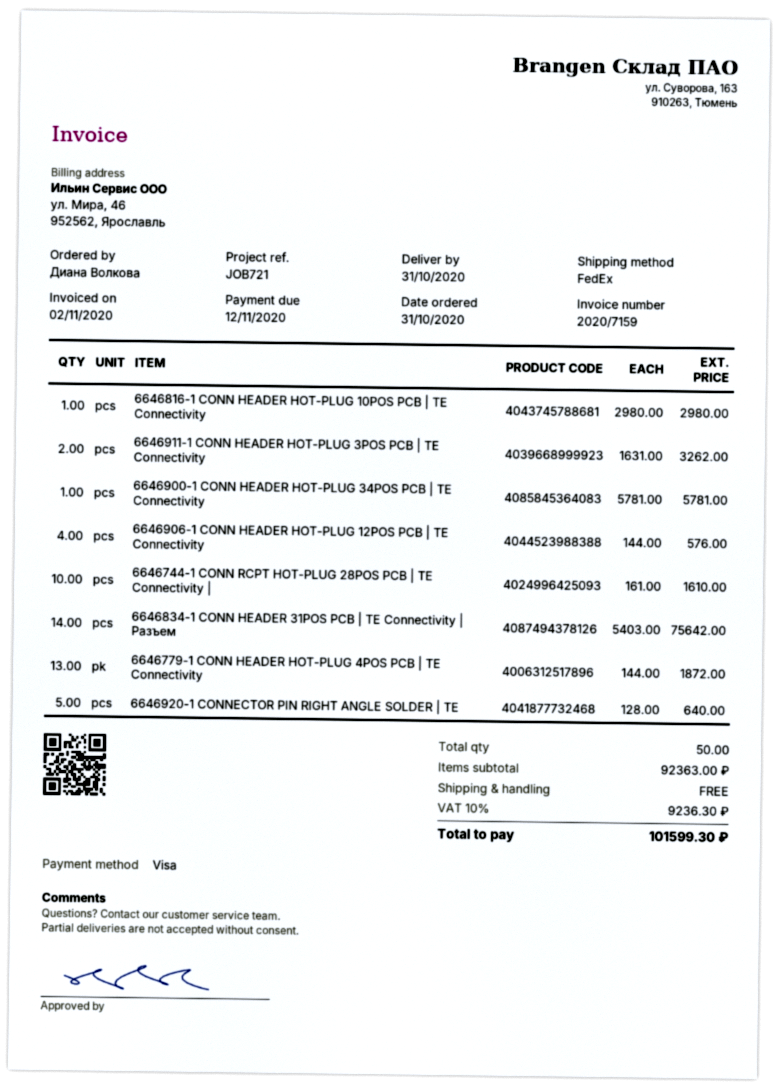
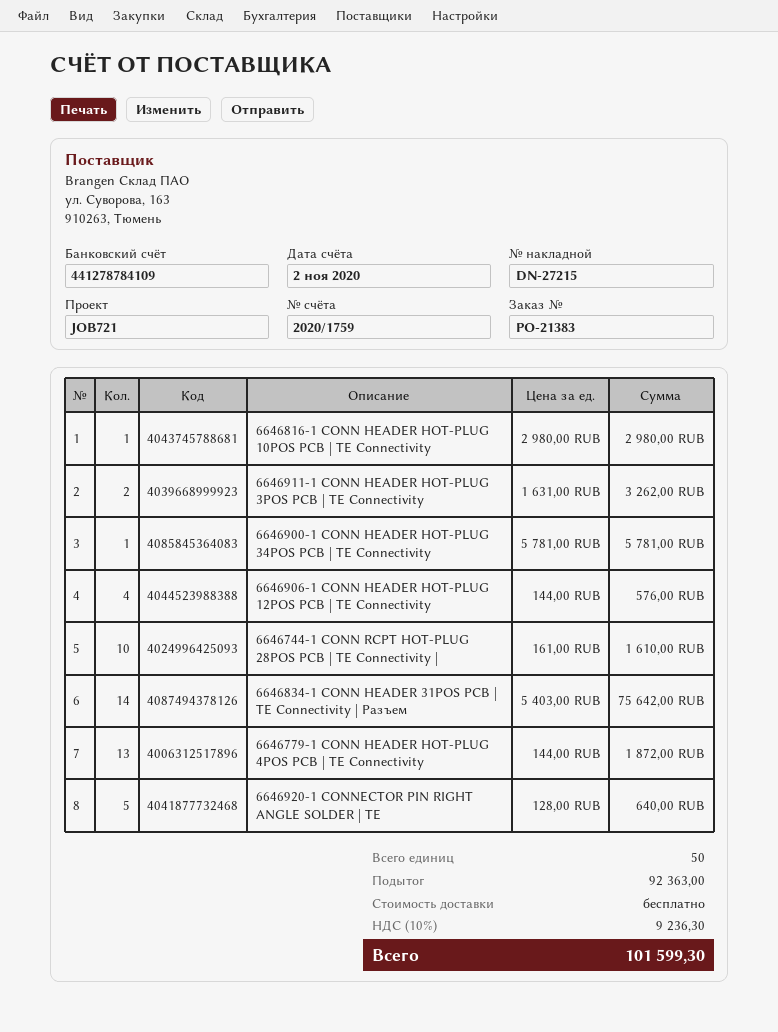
invoice number: 2020/7159 -> 2020/1759

